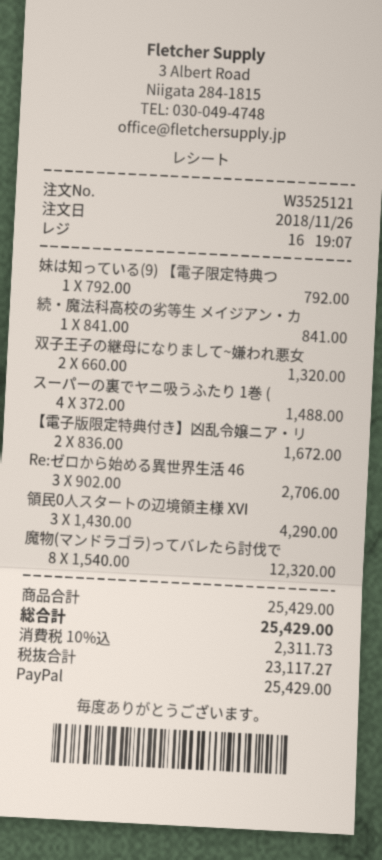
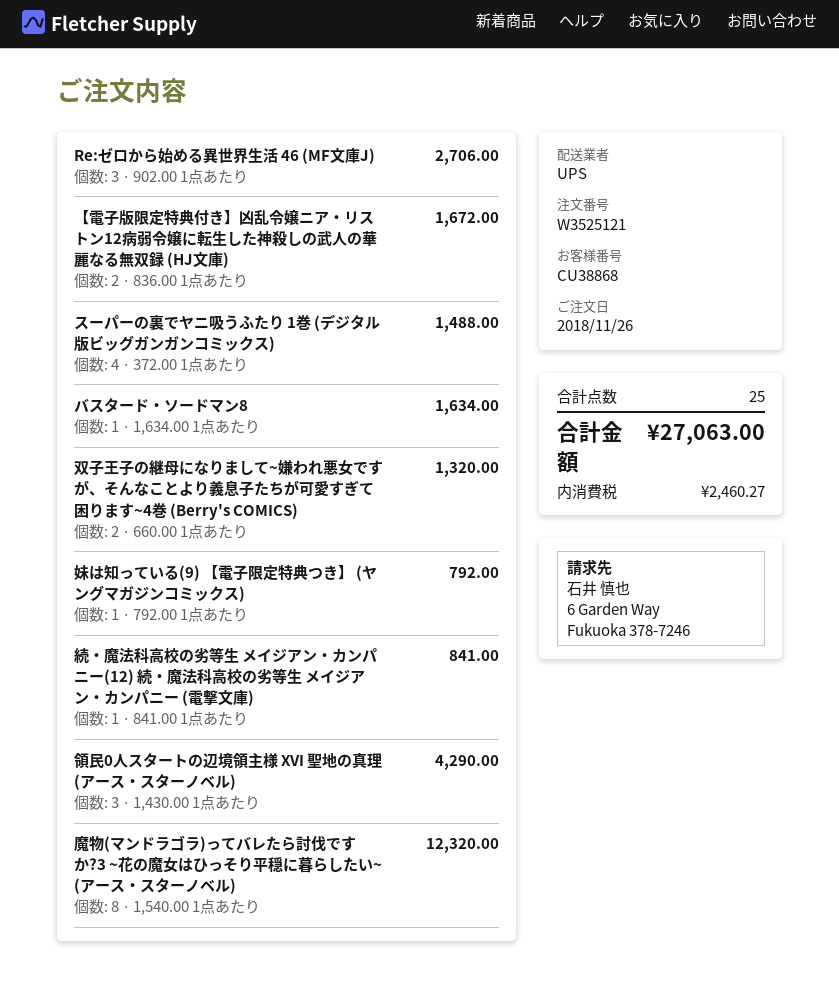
バスタード・ソードマン8: none -> 1 x 1634.00 = 1634.00
tax: 2311.73 -> 2460.27
total: 25429.00 -> 27063.00

